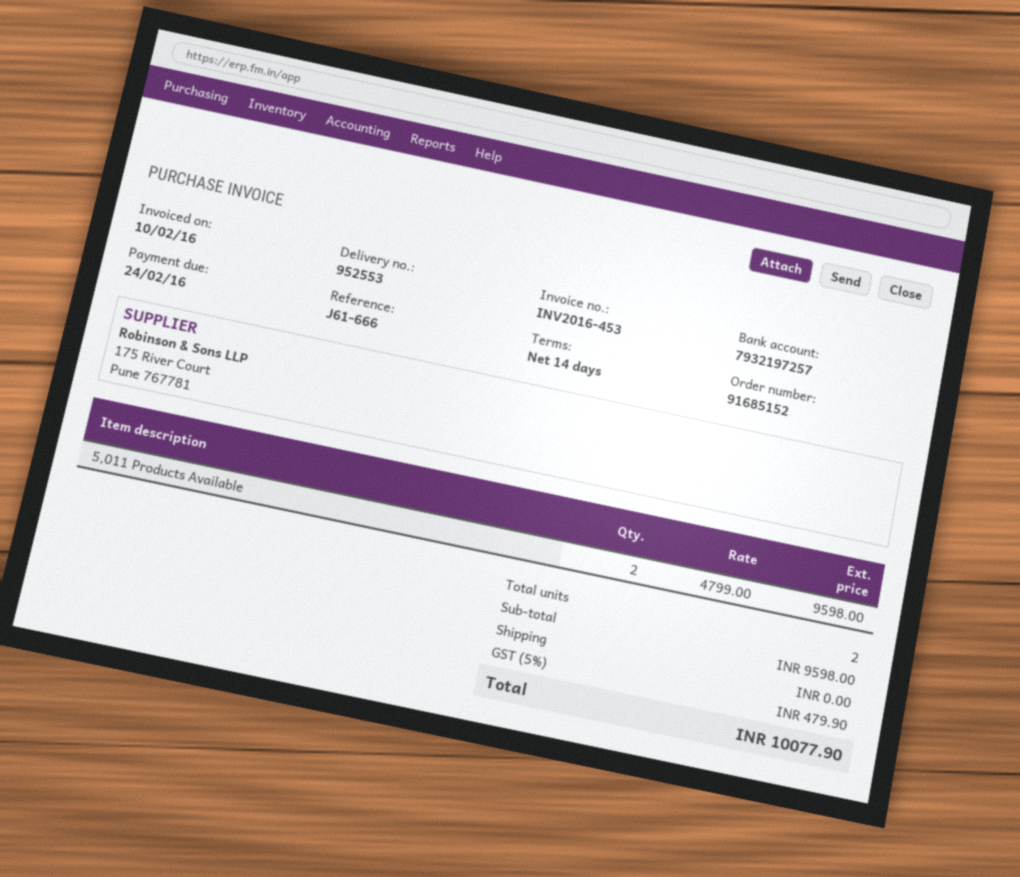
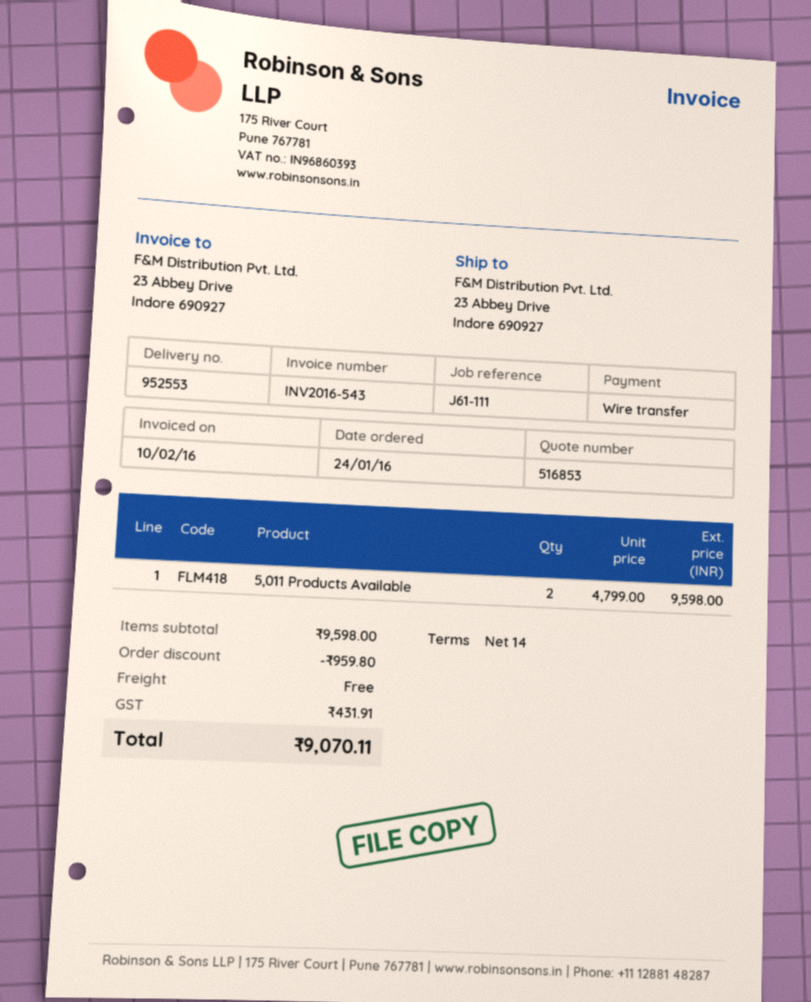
invoice number: INV2016-453 -> INV2016-543
reference: J61-666 -> J61-111
discount: none -> 959.80
tax: 479.90 -> 431.91
total: 10077.90 -> 9070.11

